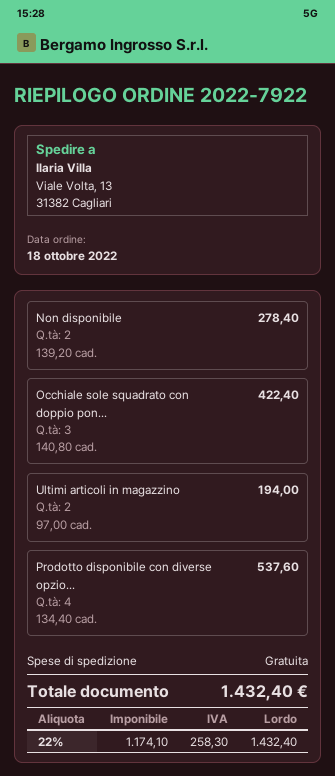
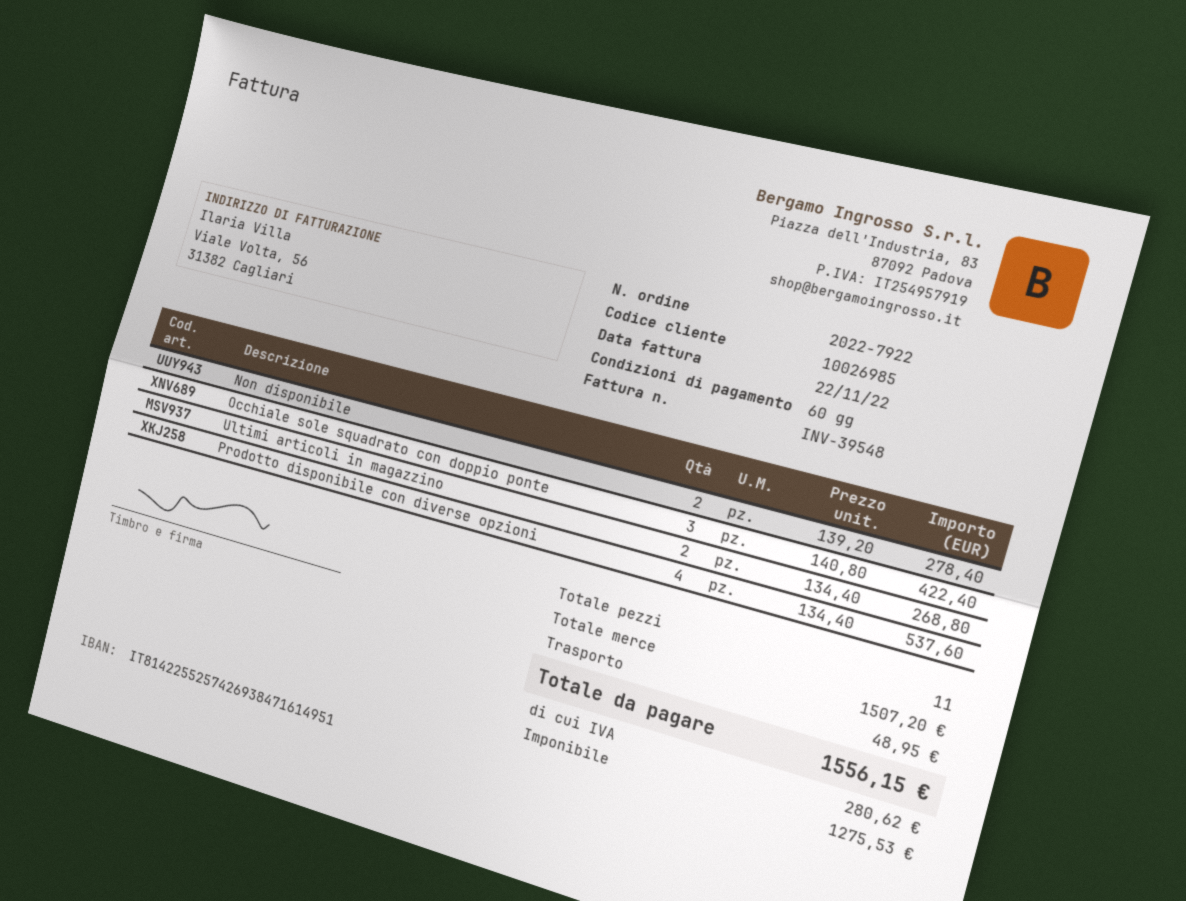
Ultimi articoli in magazzino: 2 x 97.00 = 194.00 -> 2 x 134.40 = 268.80
shipping: 0.00 -> 48.95
net: 1174.10 -> 1275.53
tax: 258.30 -> 280.62
total: 1432.40 -> 1556.15

